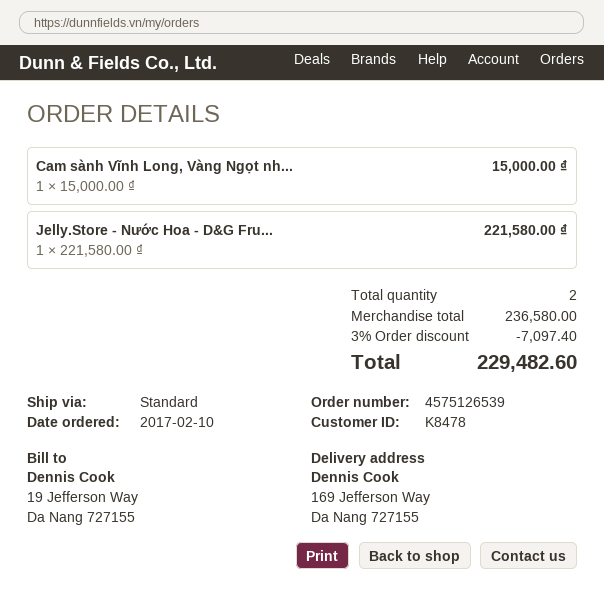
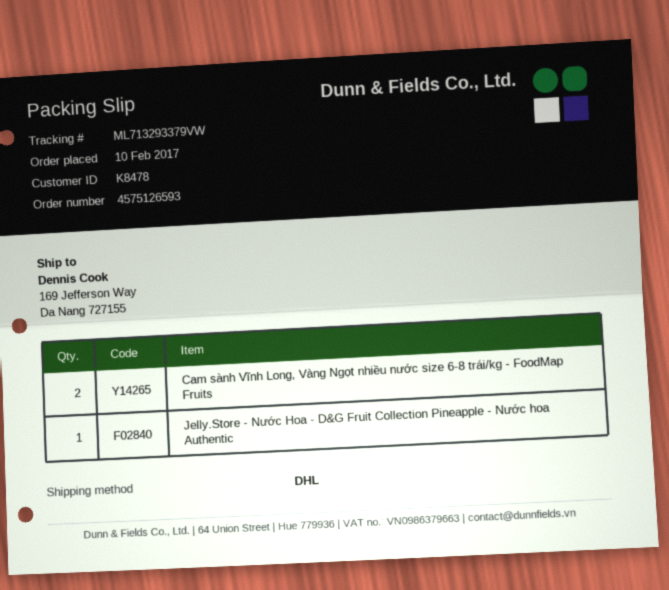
order number: 4575126539 -> 4575126593
shipping method: standard -> DHL
Cam sành Vĩnh Long, Vàng Ngọt nh...: 1 -> 2

